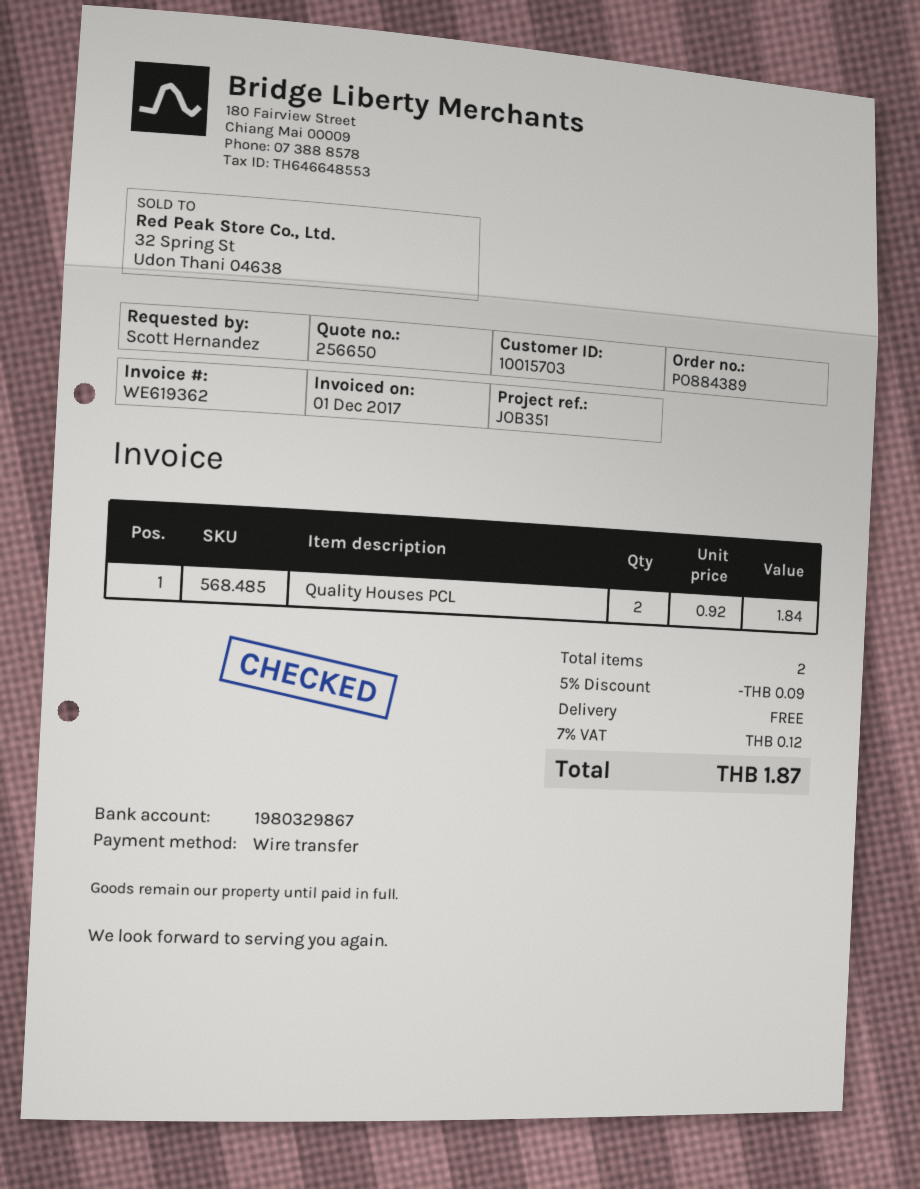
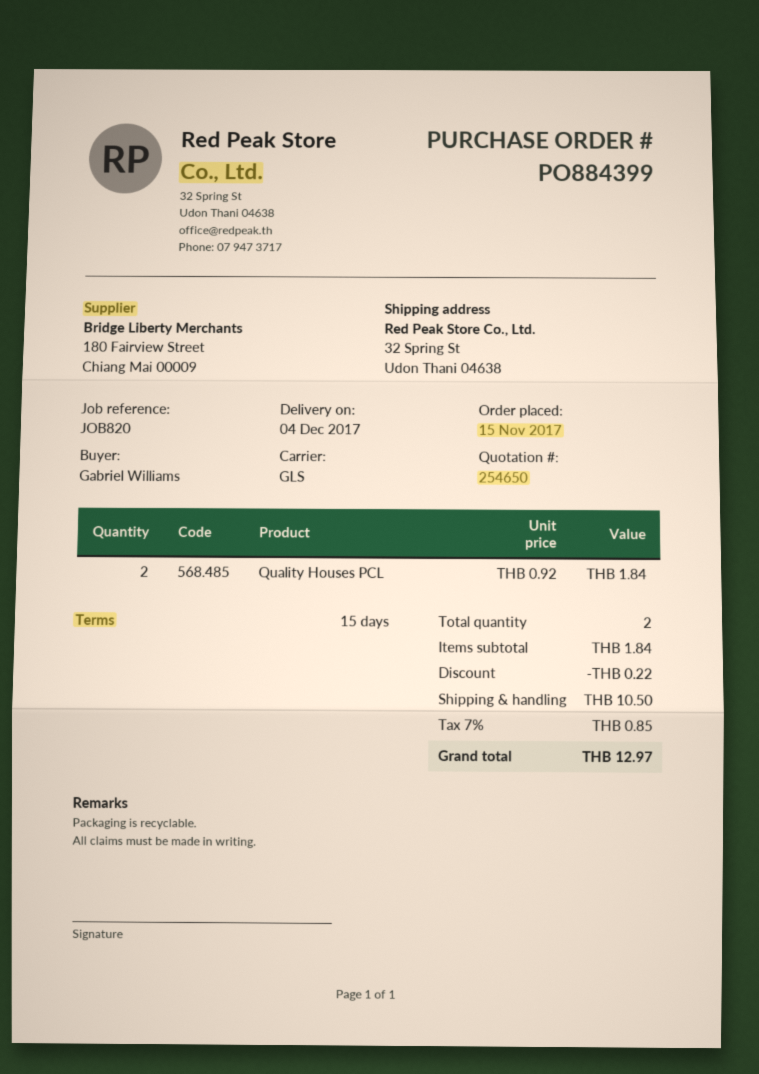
quote number: 256650 -> 254650
order number: PO884389 -> PO884399
reference: JOB351 -> JOB820
ordered by: Scott Hernandez -> Gabriel Williams
discount: 0.09 -> 0.22
shipping: 0.00 -> 10.50
tax: 7% = 0.12 -> 7% = 0.85
total: 1.87 -> 12.97

